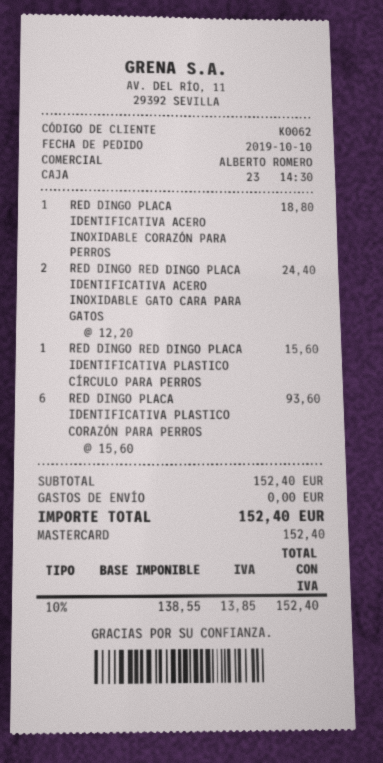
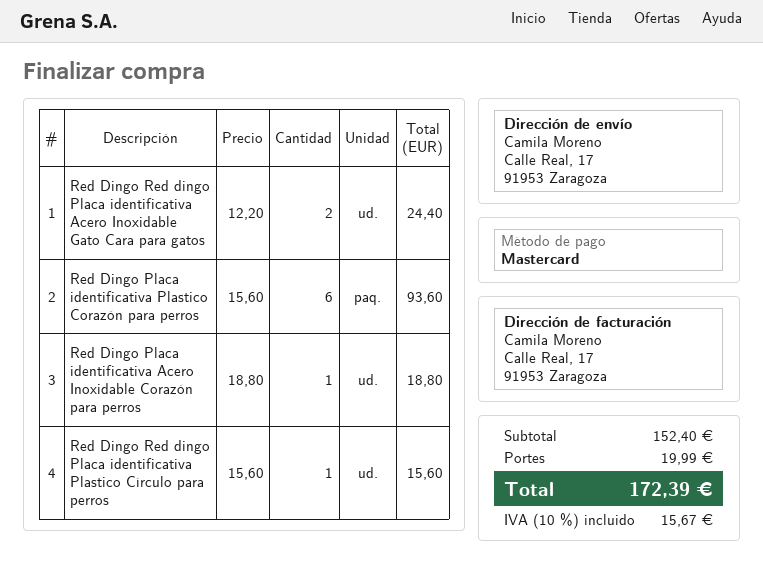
shipping: 0.00 -> 19.99
tax: 10% = 13.85 -> 10% = 15.67
total: 152.40 -> 172.39

